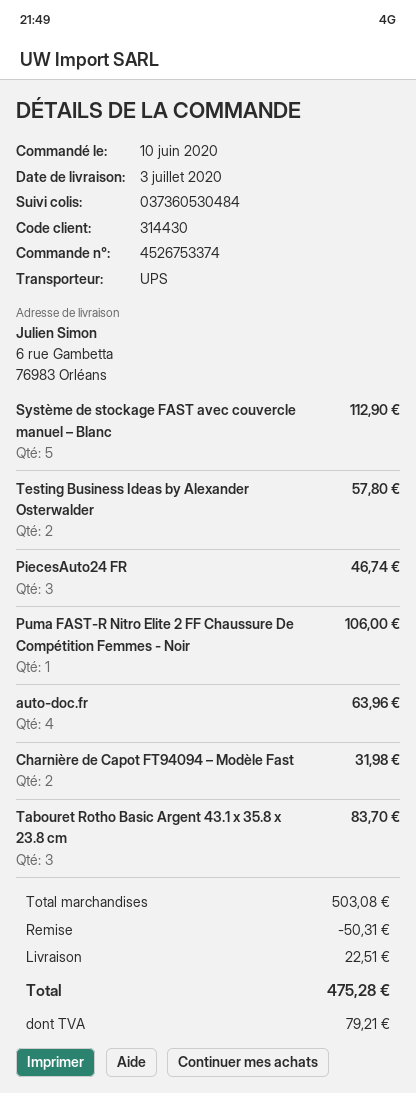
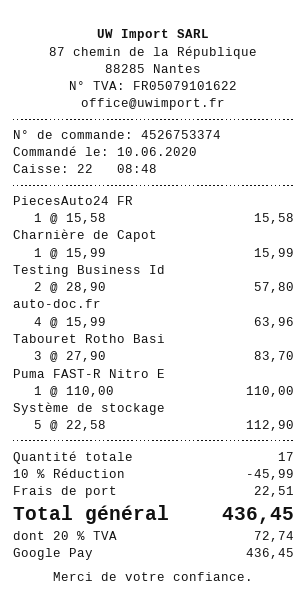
PiecesAuto24 FR: 3 for 46.74 -> 1 for 15.58
Puma FAST-R Nitro Elite 2 FF Chaussure De Compétition Femmes - Noir: 1 for 106.00 -> 1 for 110.00
Charnière de Capot FT94094 – Modèle Fast: 2 for 31.98 -> 1 for 15.99
discount: 50.31 -> 45.99
tax: 79.21 -> 72.74
total: 475.28 -> 436.45

